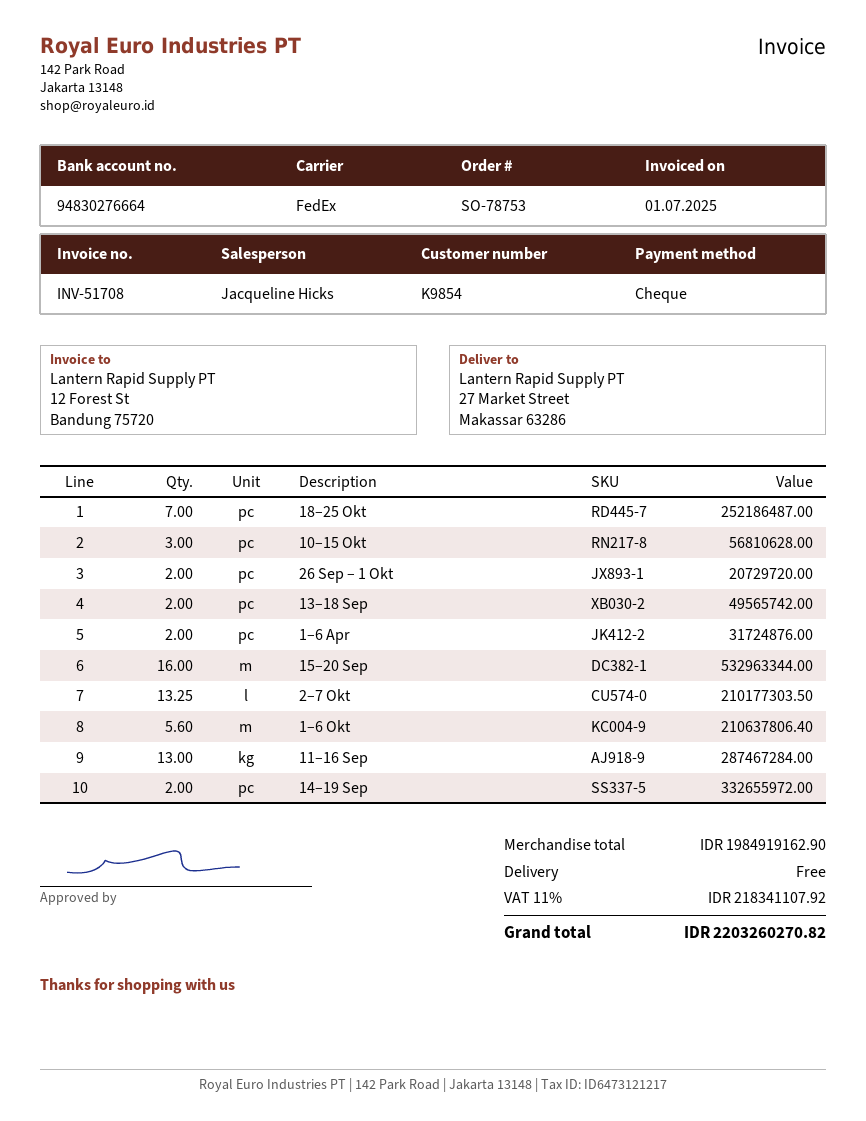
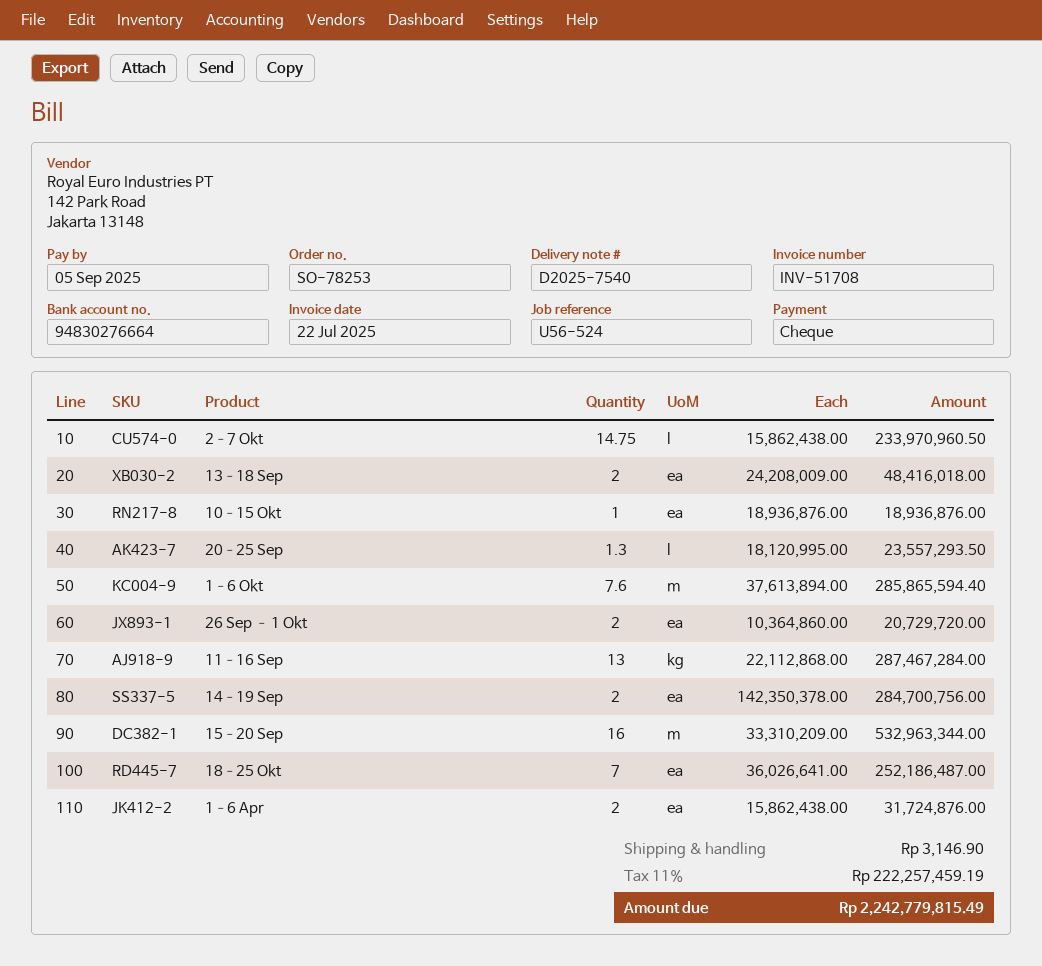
order number: SO-78753 -> SO-78253
invoice date: 2025-07-01 -> 2025-07-22
10–15 Okt: 3 for 56810628.00 -> 1 for 18936876.00
13–18 Sep: 2 for 49565742.00 -> 2 for 48416018.00
2–7 Okt: 13.25 for 210177303.50 -> 14.75 for 233970960.50
1–6 Okt: 5.6 for 210637806.40 -> 7.6 for 285865594.40
14–19 Sep: 2 for 332655972.00 -> 2 for 284700756.00
20–25 Sep: none -> 1.3 for 23557293.50
shipping: 0.00 -> 3146.90
tax: 11% = 218341107.92 -> 11% = 222257459.19
total: 2203260270.82 -> 2242779815.49

